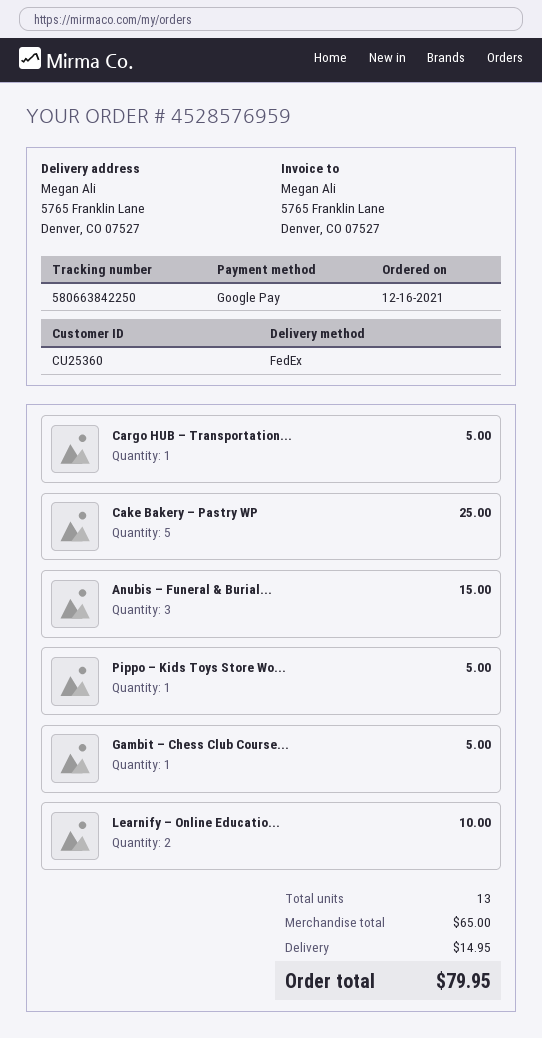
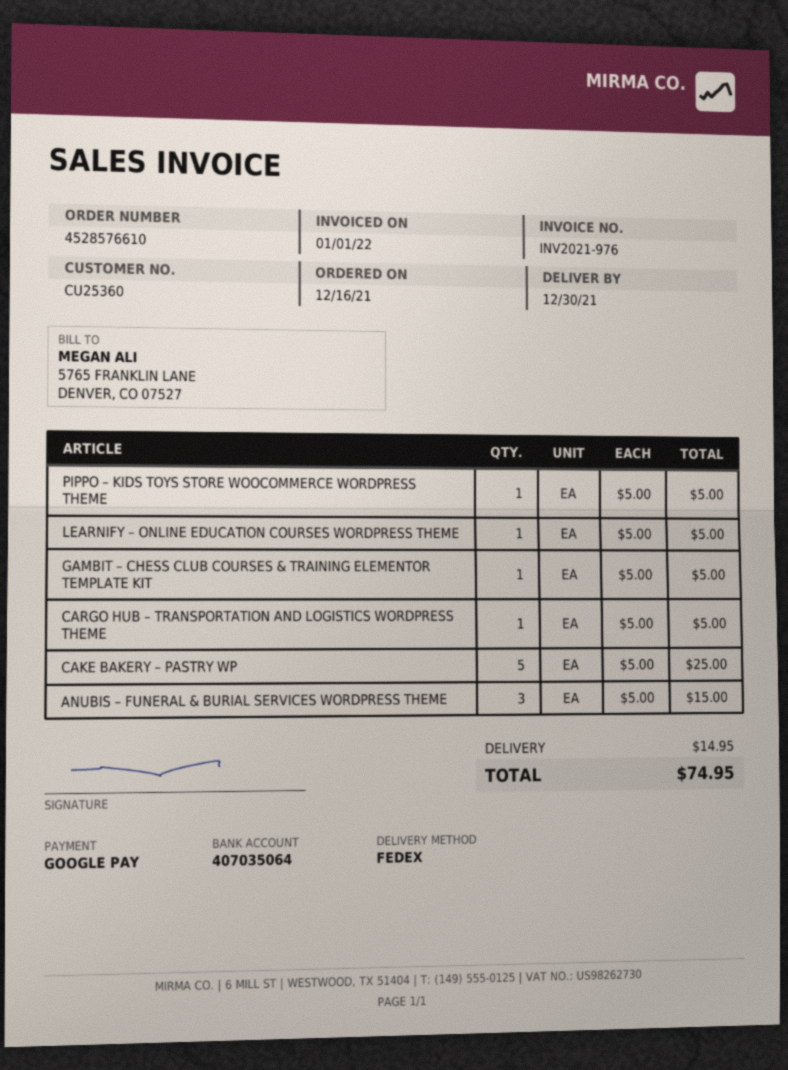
order number: 4528576959 -> 4528576610
Learnify – Online Educatio...: 2 for 10.00 -> 1 for 5.00
total: 79.95 -> 74.95

